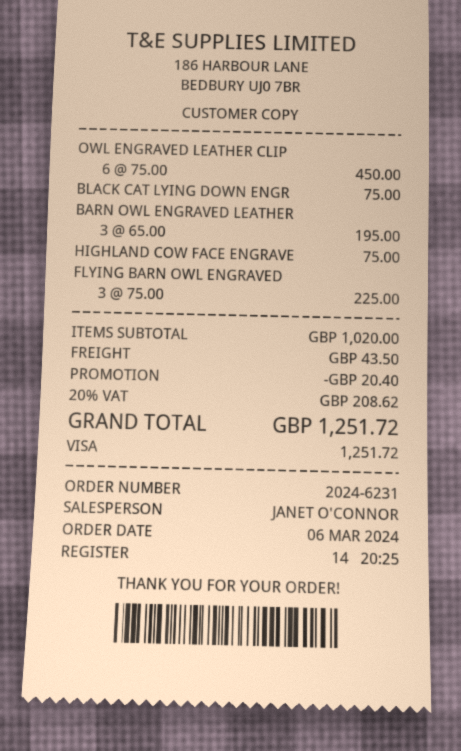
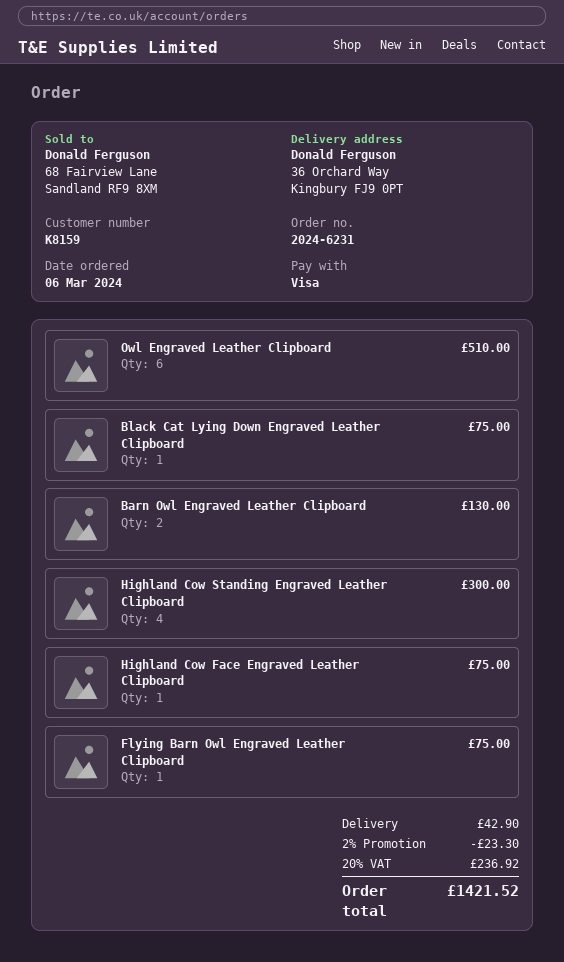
OWL ENGRAVED LEATHER CLIP: 6 for 450.00 -> 6 for 510.00
BARN OWL ENGRAVED LEATHER: 3 for 195.00 -> 2 for 130.00
FLYING BARN OWL ENGRAVED: 3 for 225.00 -> 1 for 75.00
Highland Cow Standing Engraved Leather Clipboard: none -> 4 for 300.00
discount: 20.40 -> 23.30
shipping: 43.50 -> 42.90
tax: 20% = 208.62 -> 20% = 236.92
total: 1251.72 -> 1421.52

